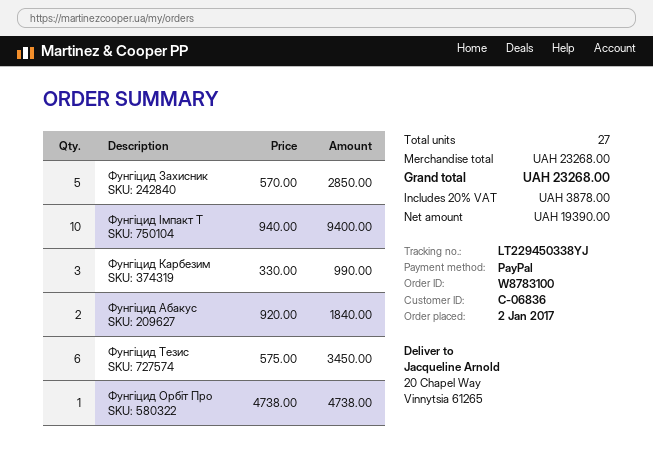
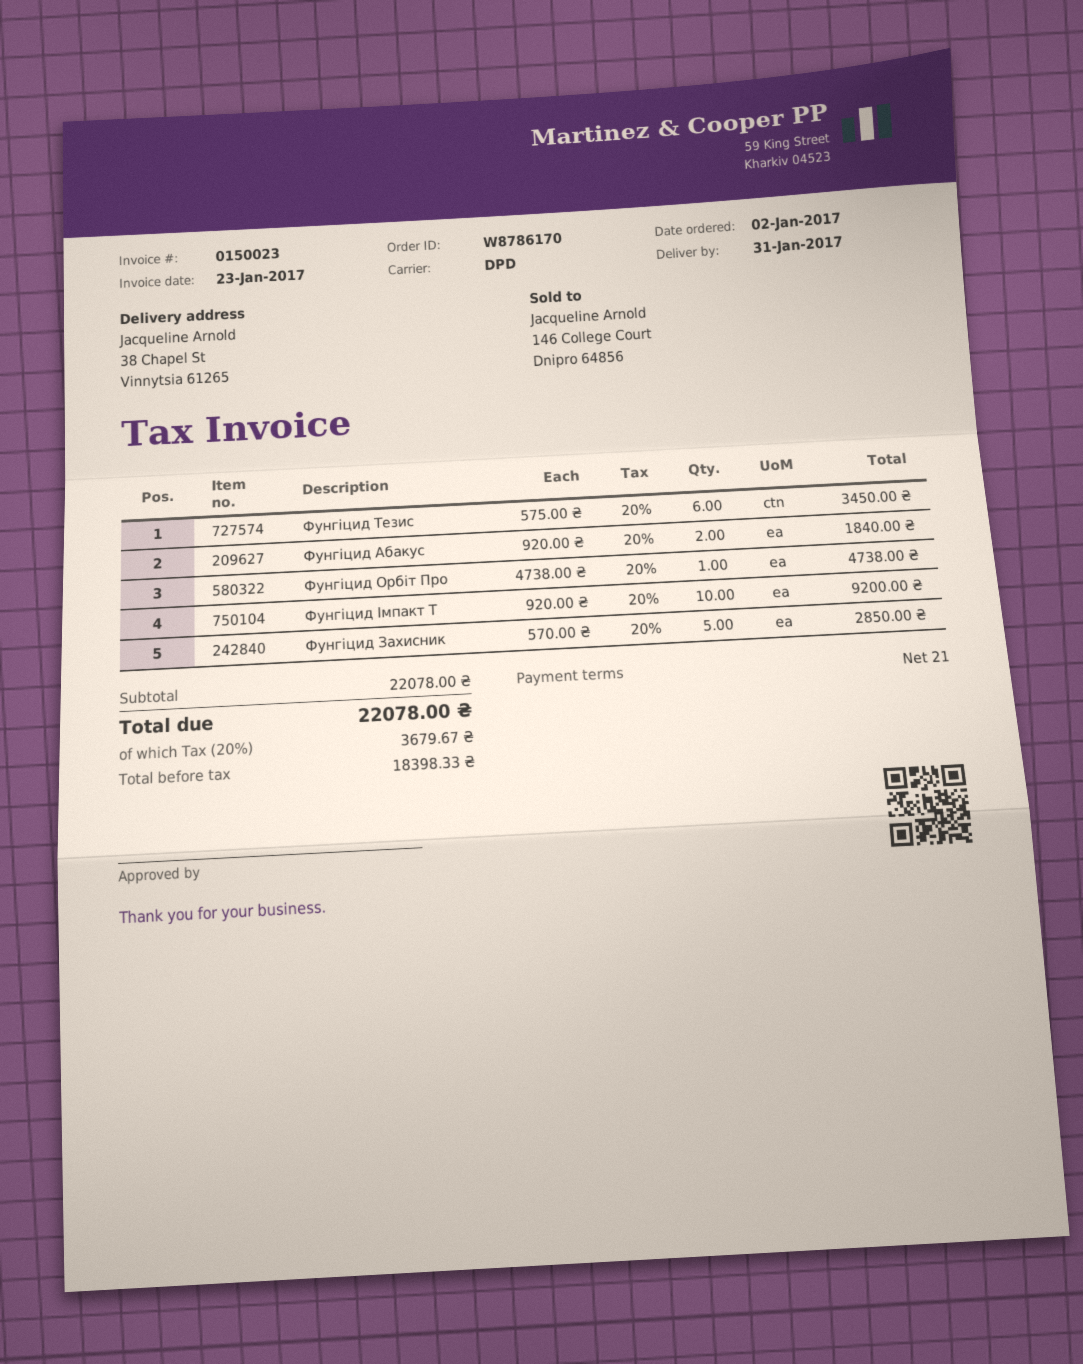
order number: W8783100 -> W8786170
ship to: 20 Chapel Way, Vinnytsia 61265 -> 38 Chapel St, Vinnytsia 61265
Фунгіцид Імпакт Т: 10 x 940.00 = 9400.00 -> 10 x 920.00 = 9200.00
Фунгіцид Карбезим: 3 x 330.00 = 990.00 -> none
subtotal: 23268.00 -> 22078.00
net: 19390.00 -> 18398.33
tax: 20% = 3878.00 -> 20% = 3679.67
total: 23268.00 -> 22078.00

